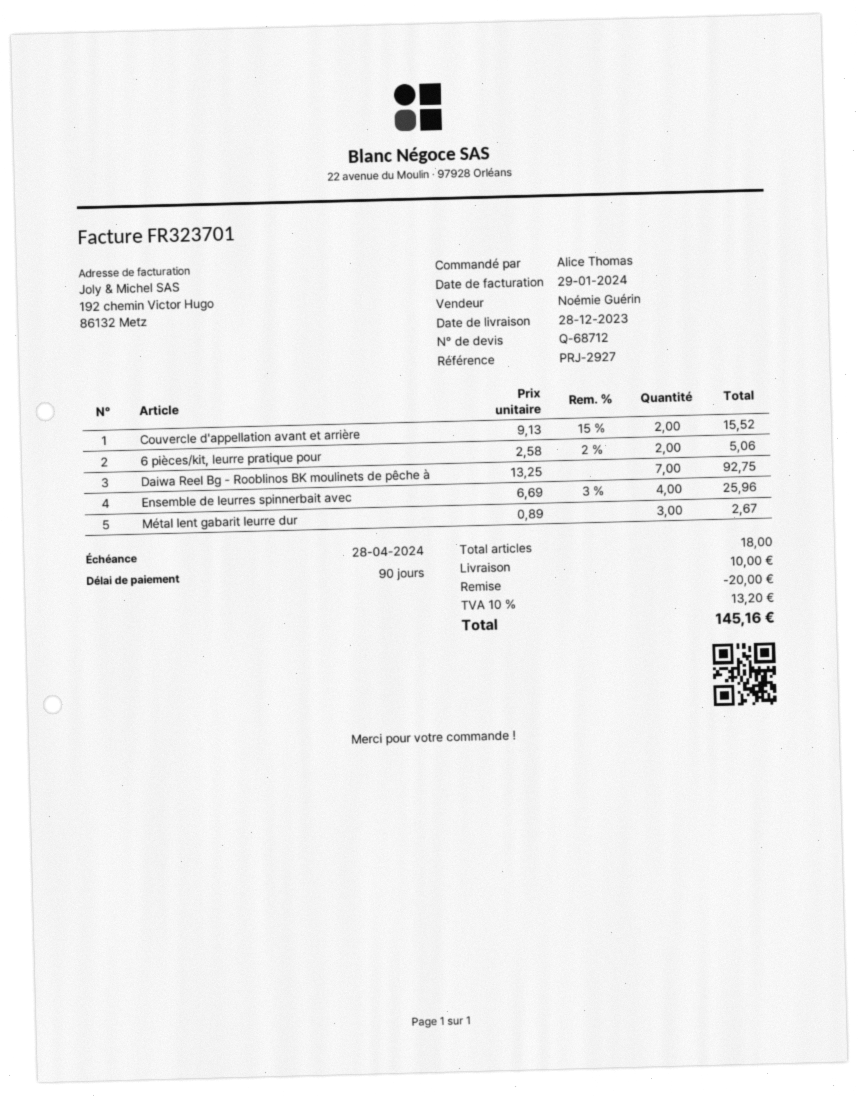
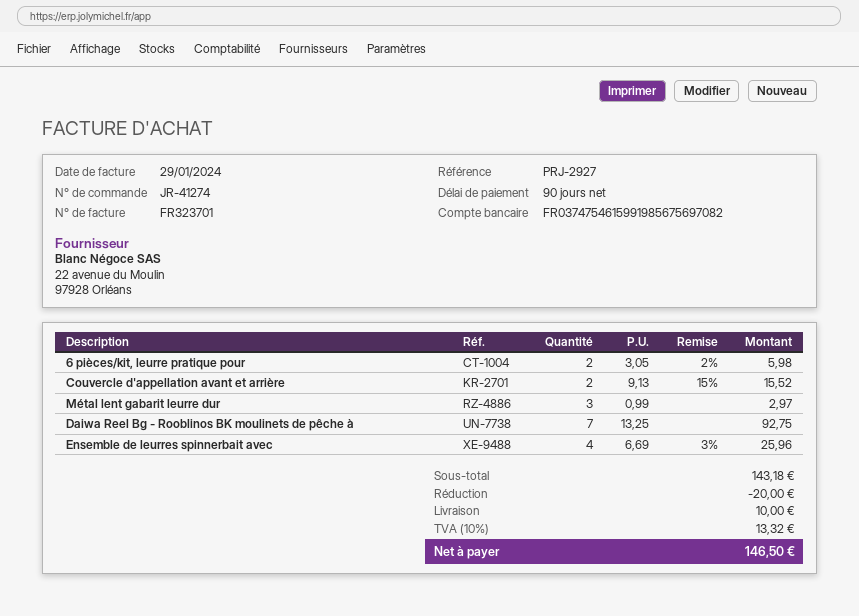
6 pièces/kit, leurre pratique pour: 2 x 2.58 - 2% = 5.06 -> 2 x 3.05 - 2% = 5.98
Métal lent gabarit leurre dur: 3 x 0.89 = 2.67 -> 3 x 0.99 = 2.97
tax: 10% = 13.20 -> 10% = 13.32
total: 145.16 -> 146.50

